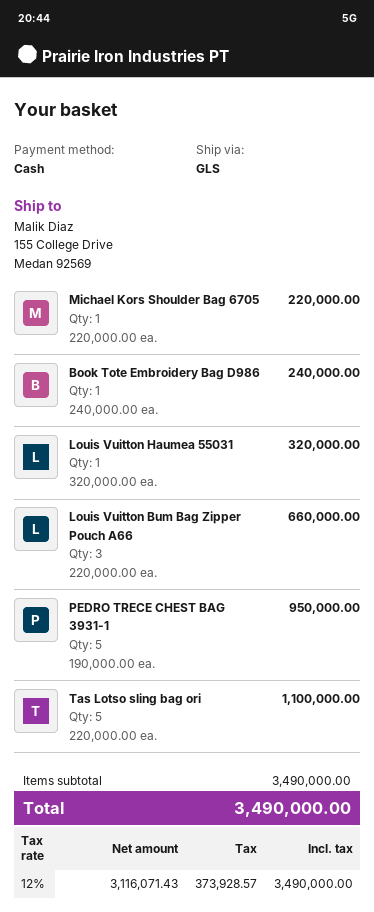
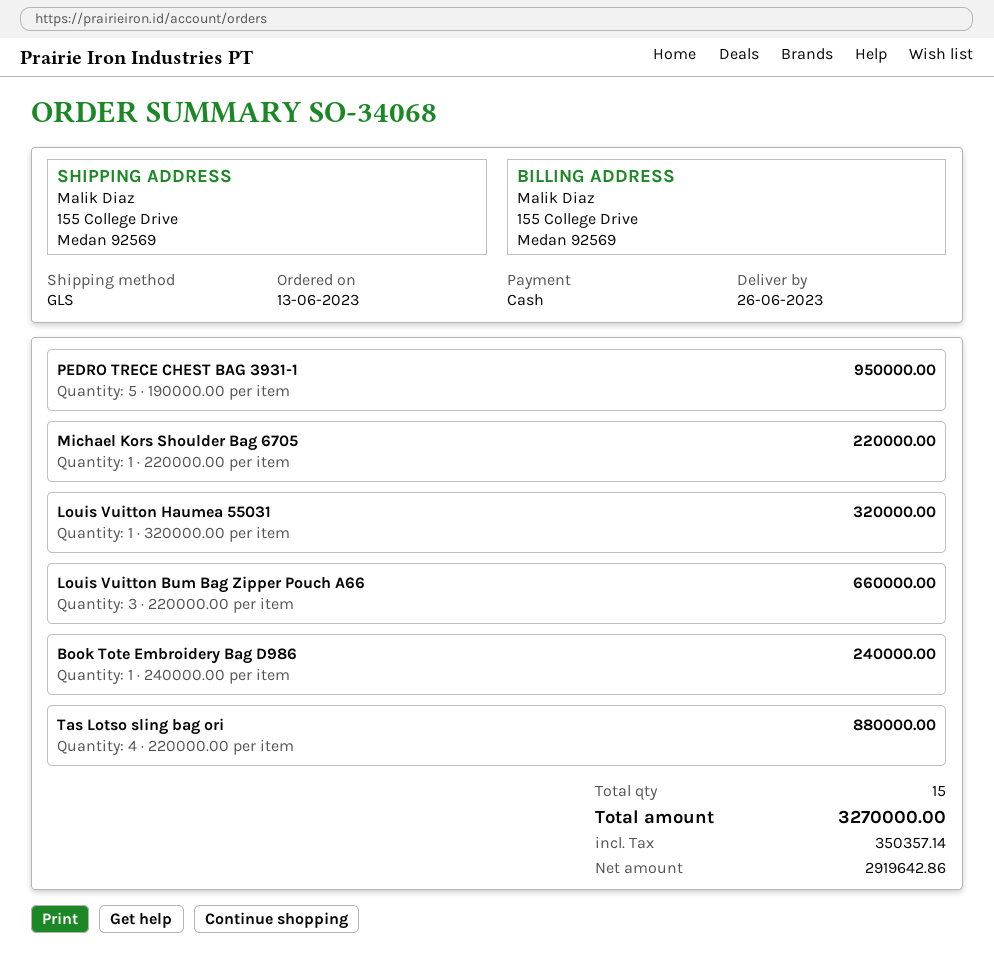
Tas Lotso sling bag ori: 5 x 220000.00 = 1100000.00 -> 4 x 220000.00 = 880000.00
net: 3116071.43 -> 2919642.86
tax: 373928.57 -> 350357.14
total: 3490000.00 -> 3270000.00

